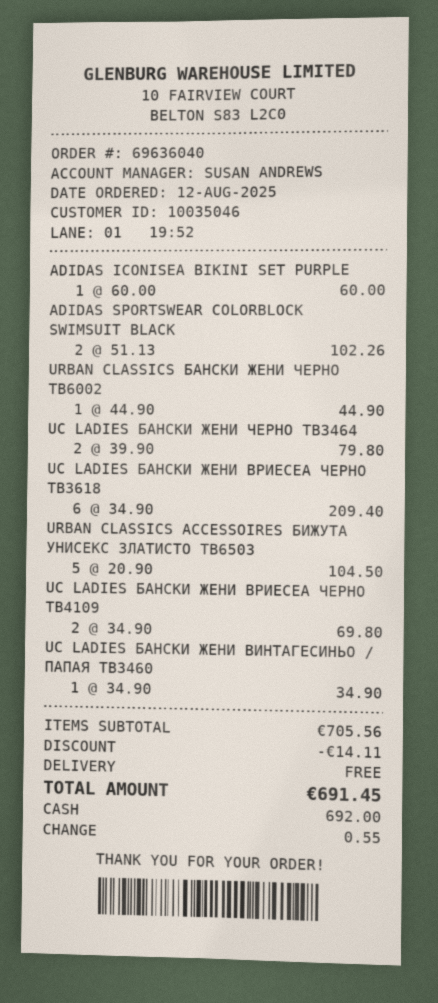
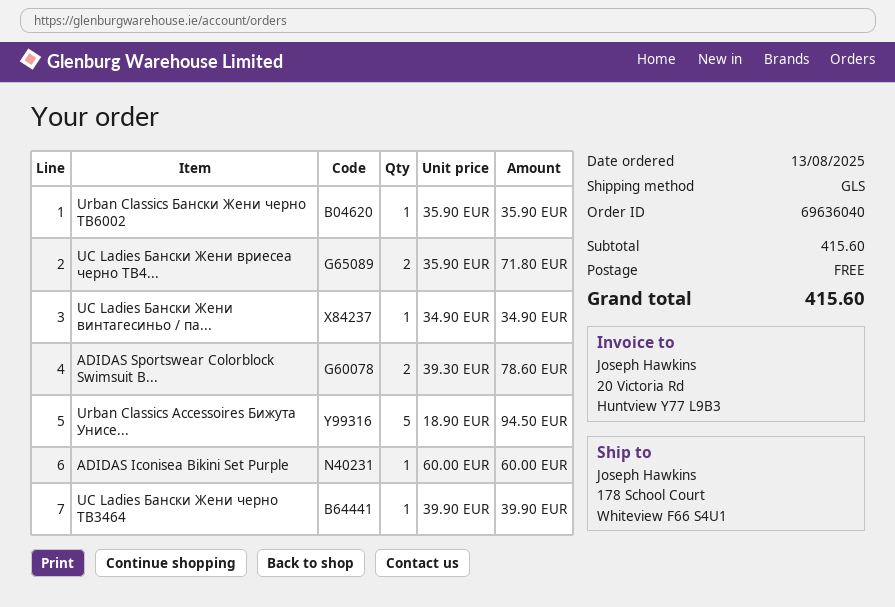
order date: 2025-08-12 -> 2025-08-13
ADIDAS SPORTSWEAR COLORBLOCK SWIMSUIT BLACK: 2 x 51.13 = 102.26 -> 2 x 39.30 = 78.60
URBAN CLASSICS БАНСКИ ЖЕНИ ЧЕРНО TB6002: 1 x 44.90 = 44.90 -> 1 x 35.90 = 35.90
UC LADIES БАНСКИ ЖЕНИ ЧЕРНО TB3464: 2 x 39.90 = 79.80 -> 1 x 39.90 = 39.90
UC LADIES БАНСКИ ЖЕНИ ВРИЕСЕА ЧЕРНО TB3618: 6 x 34.90 = 209.40 -> none
URBAN CLASSICS ACCESSOIRES БИЖУТА УНИСЕКС ЗЛАТИСТО TB6503: 5 x 20.90 = 104.50 -> 5 x 18.90 = 94.50
UC LADIES БАНСКИ ЖЕНИ ВРИЕСЕА ЧЕРНО TB4109: 2 x 34.90 = 69.80 -> 2 x 35.90 = 71.80
subtotal: 705.56 -> 415.60
discount: 14.11 -> none
total: 691.45 -> 415.60

